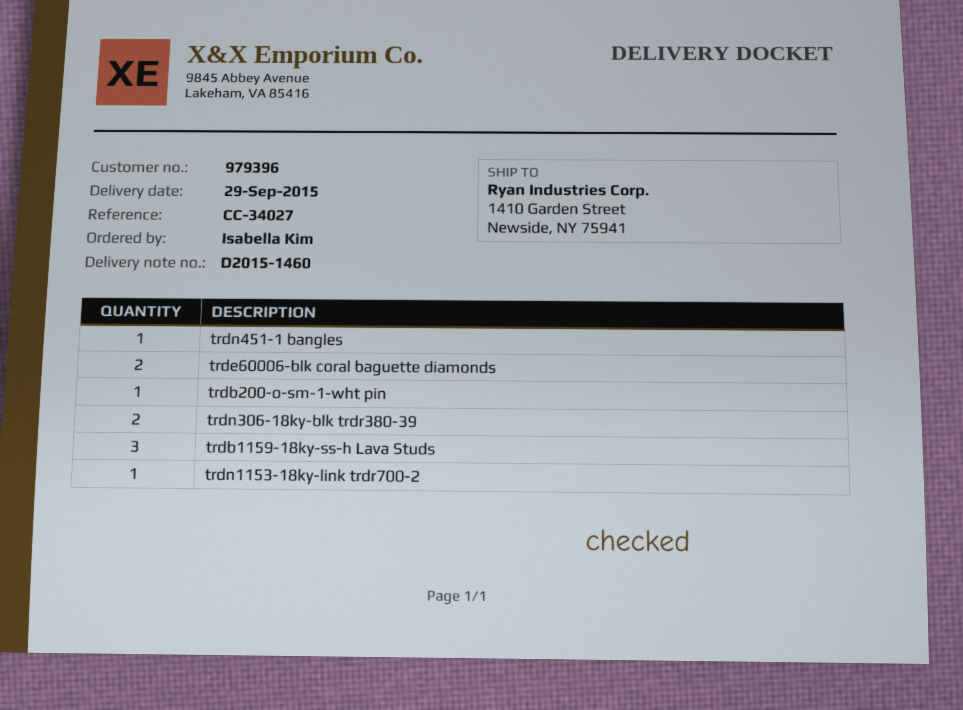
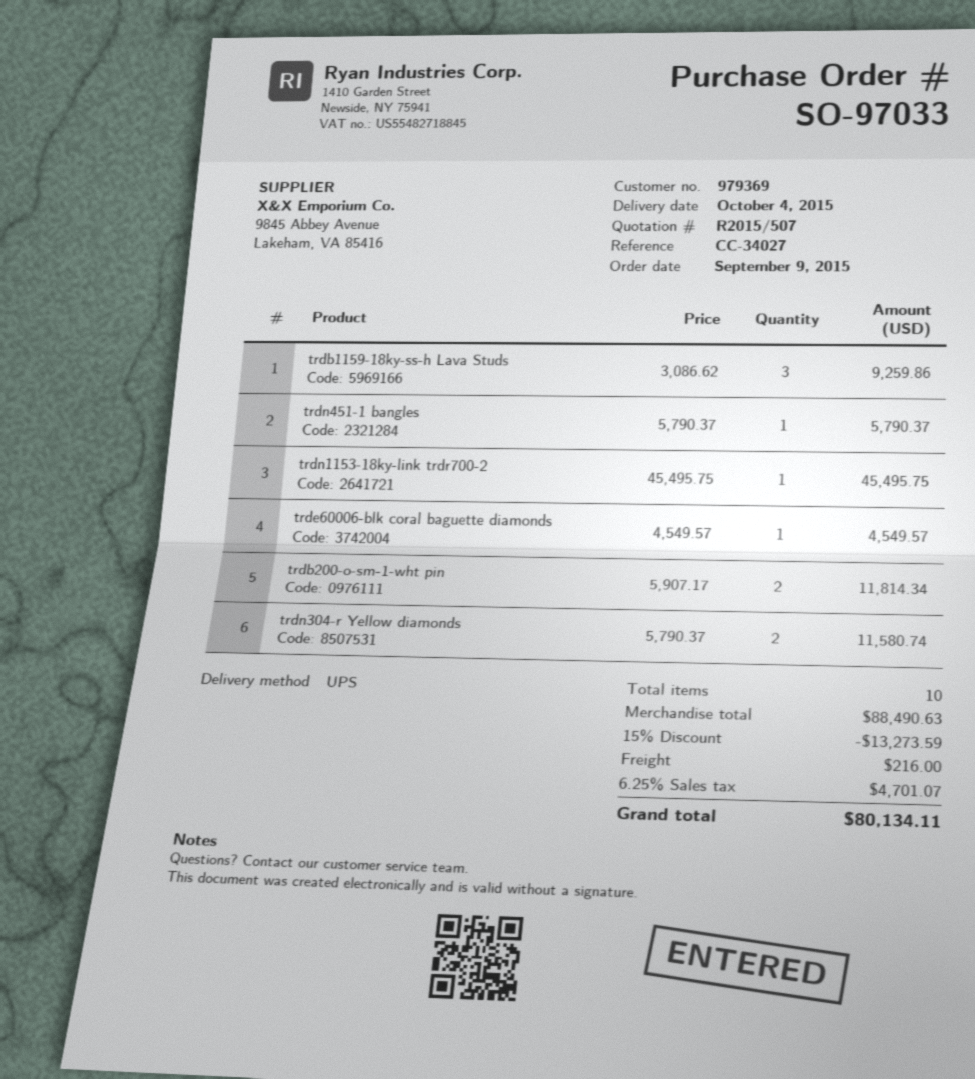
delivery date: 2015-09-29 -> 2015-10-04
customer number: 979396 -> 979369
trde60006-blk coral baguette diamonds: 2 -> 1
trdb200-o-sm-1-wht pin: 1 -> 2
trdn306-18ky-blk trdr380-39: 2 -> none
trdn304-r Yellow diamonds: none -> 2

